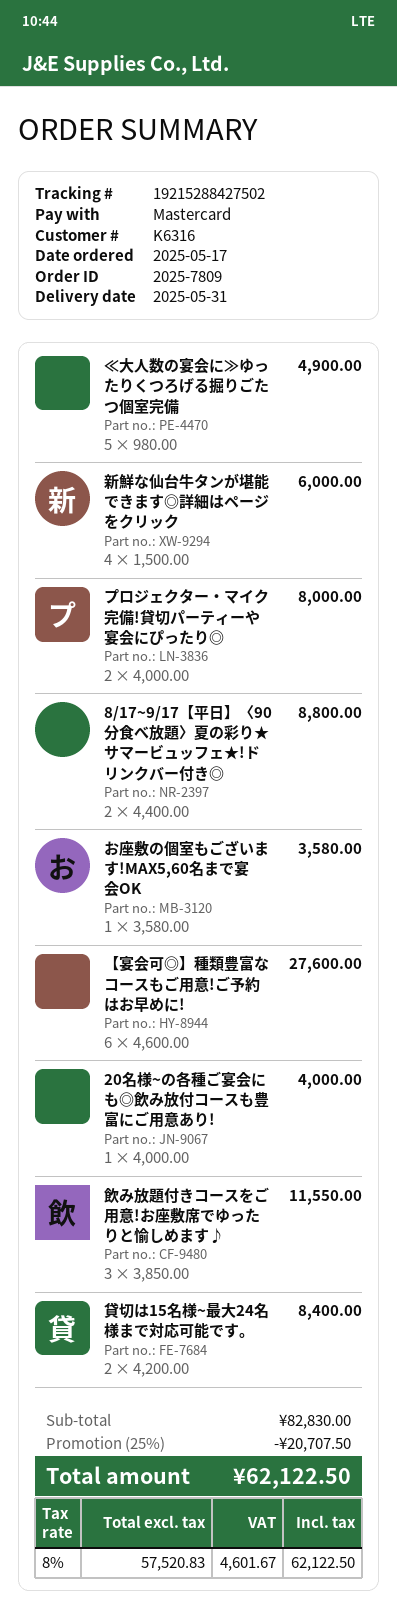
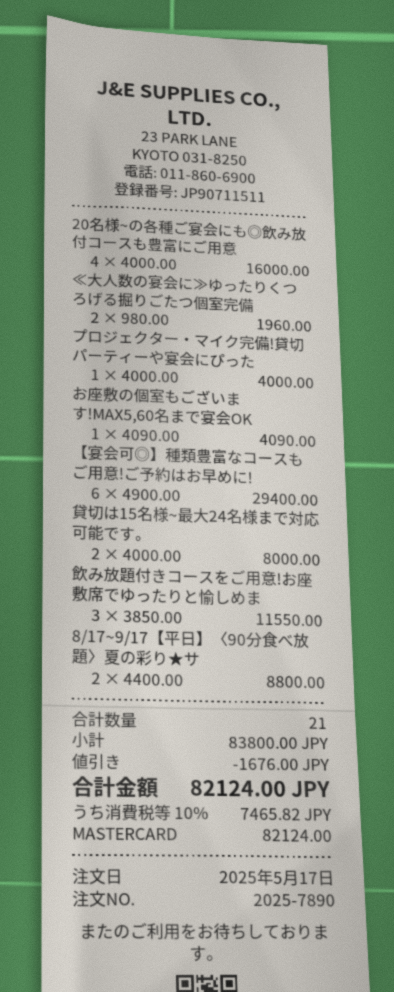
order number: 2025-7809 -> 2025-7890
≪大人数の宴会に≫ゆったりくつろげる掘りごたつ個室完備: 5 x 980.00 = 4900.00 -> 2 x 980.00 = 1960.00
新鮮な仙台牛タンが堪能できます◎詳細はページをクリック: 4 x 1500.00 = 6000.00 -> none
プロジェクター・マイク完備!貸切パーティーや宴会にぴったり◎: 2 x 4000.00 = 8000.00 -> 1 x 4000.00 = 4000.00
お座敷の個室もございます!MAX5,60名まで宴会OK: 1 x 3580.00 = 3580.00 -> 1 x 4090.00 = 4090.00
【宴会可◎】種類豊富なコースもご用意!ご予約はお早めに!: 6 x 4600.00 = 27600.00 -> 6 x 4900.00 = 29400.00
20名様~の各種ご宴会にも◎飲み放付コースも豊富にご用意あり!: 1 x 4000.00 = 4000.00 -> 4 x 4000.00 = 16000.00
貸切は15名様~最大24名様まで対応可能です。: 2 x 4200.00 = 8400.00 -> 2 x 4000.00 = 8000.00
subtotal: 82830.00 -> 83800.00
discount: 20707.50 -> 1676.00
tax: 8% = 4601.67 -> 10% = 7465.82
total: 62122.50 -> 82124.00

